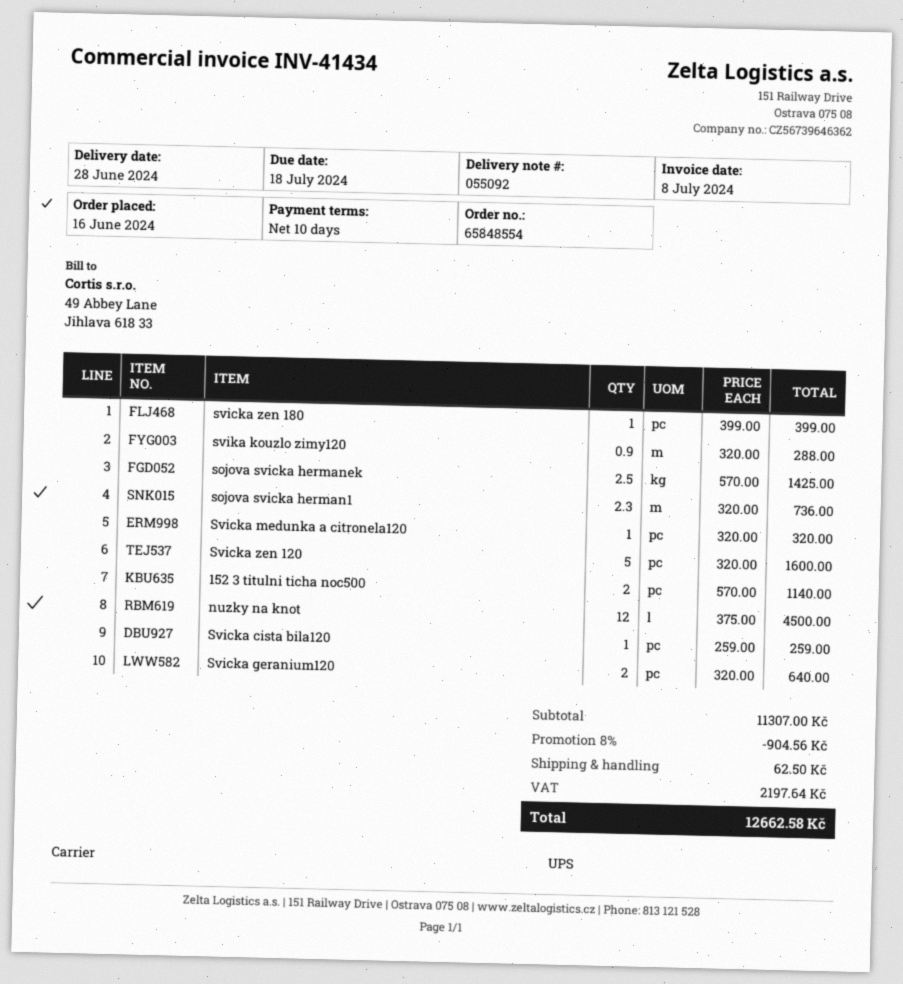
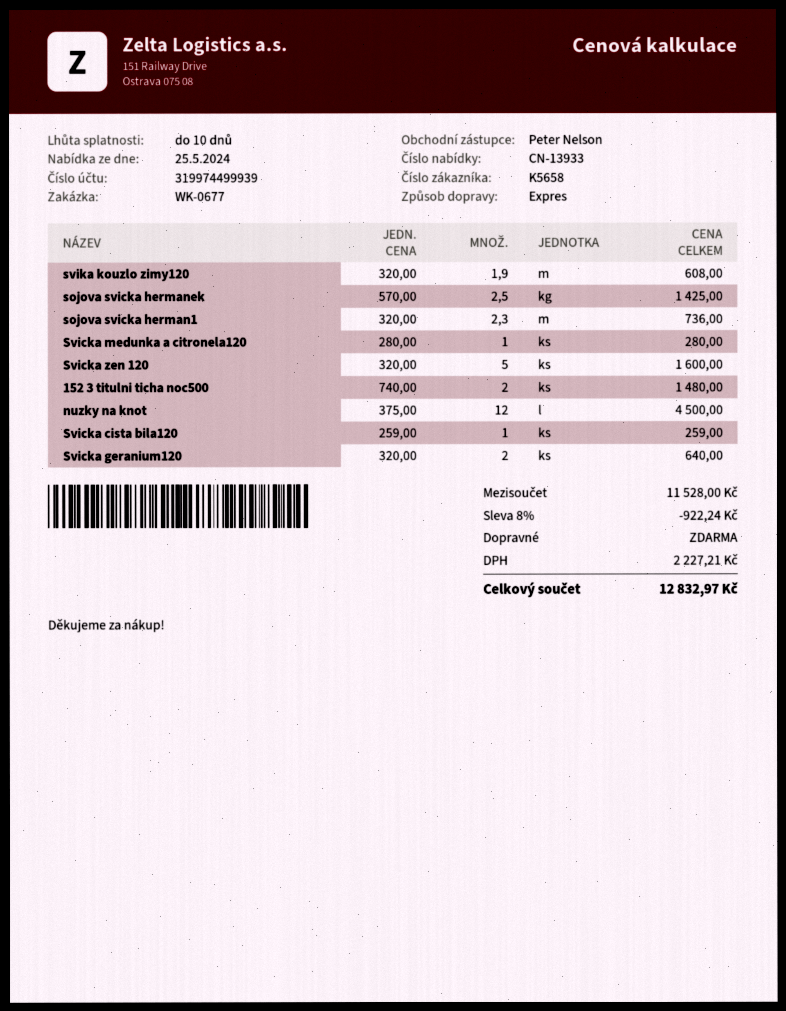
shipping method: UPS -> express
svicka zen 180: 1 x 399.00 = 399.00 -> none
svika kouzlo zimy120: 0.9 x 320.00 = 288.00 -> 1.9 x 320.00 = 608.00
Svicka medunka a citronela120: 1 x 320.00 = 320.00 -> 1 x 280.00 = 280.00
152 3 titulni ticha noc500: 2 x 570.00 = 1140.00 -> 2 x 740.00 = 1480.00
subtotal: 11307.00 -> 11528.00
discount: 8% = 904.56 -> 8% = 922.24
shipping: 62.50 -> 0.00
tax: 2197.64 -> 2227.21
total: 12662.58 -> 12832.97

